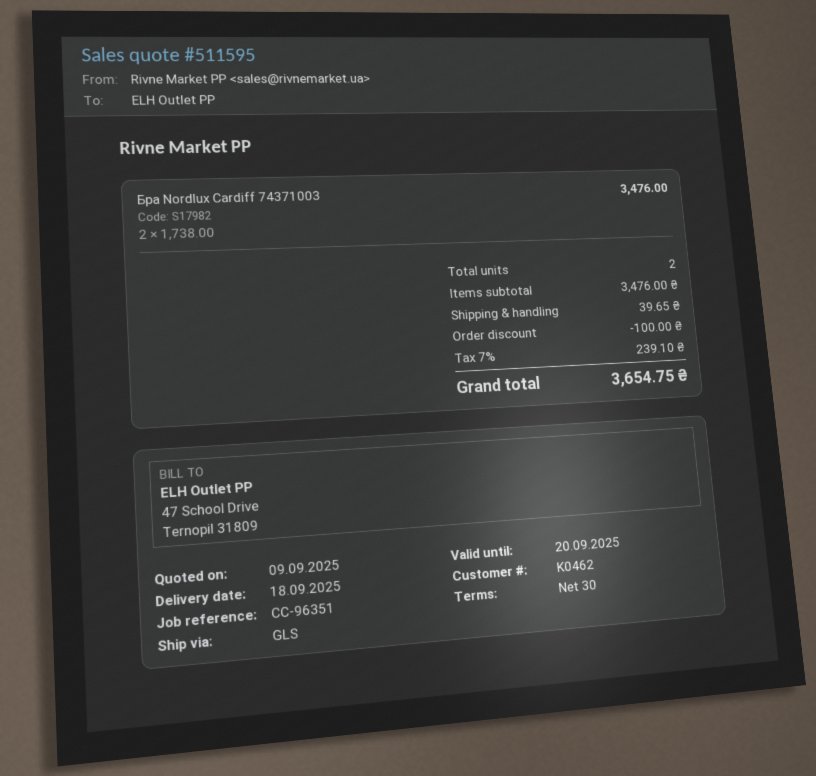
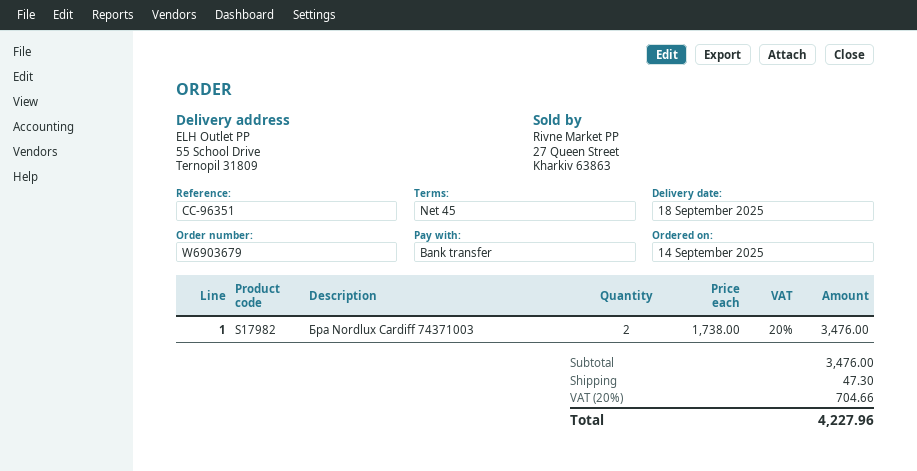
payment terms: 30 days -> 45 days
discount: 100.00 -> none
shipping: 39.65 -> 47.30
tax: 7% = 239.10 -> 20% = 704.66
total: 3654.75 -> 4227.96

